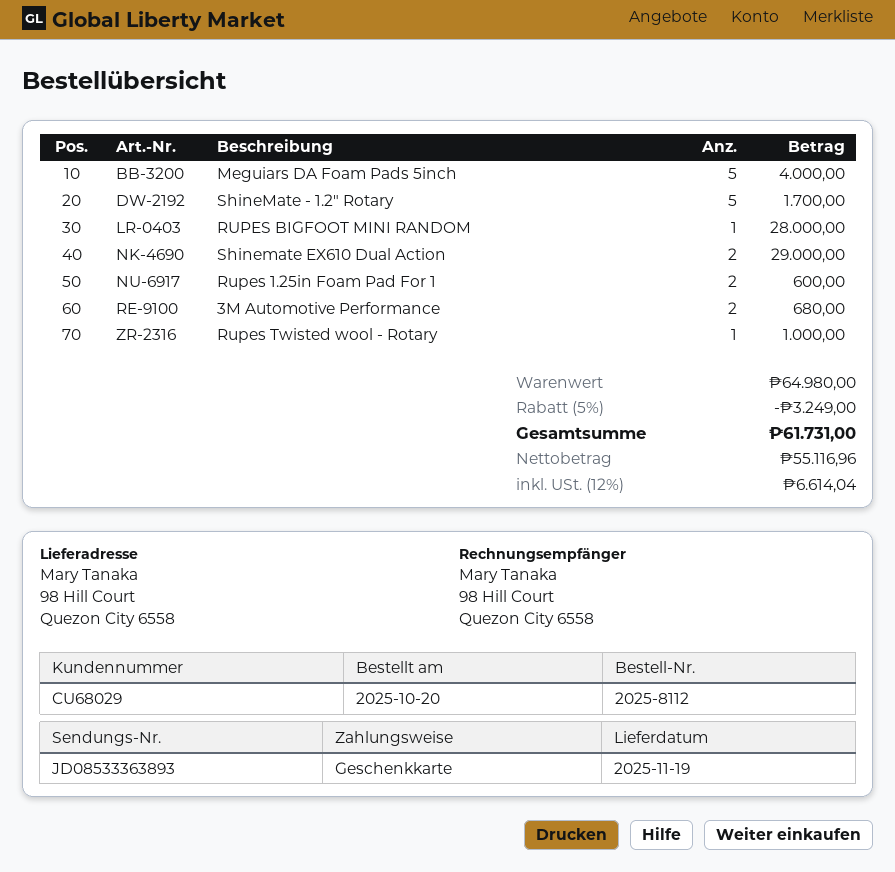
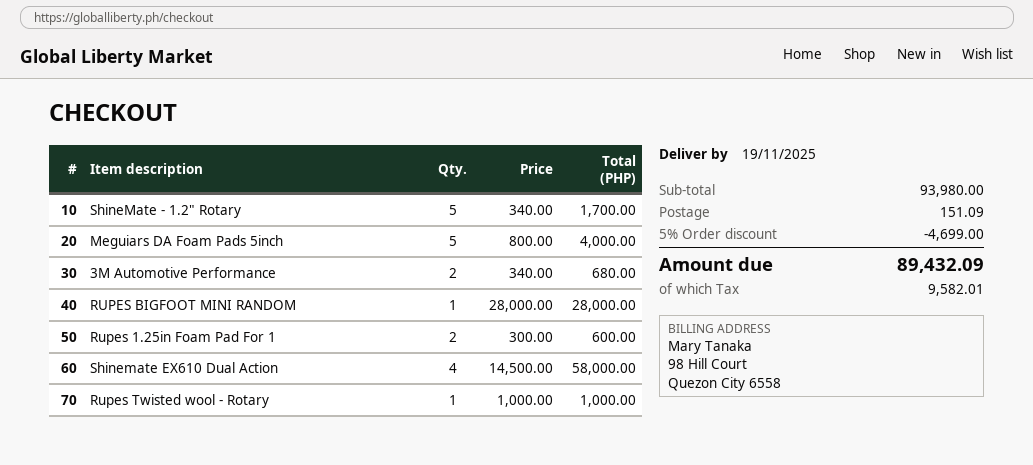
Shinemate EX610 Dual Action: 2 for 29000.00 -> 4 for 58000.00
subtotal: 64980.00 -> 93980.00
discount: 5% = 3249.00 -> 5% = 4699.00
shipping: none -> 151.09
tax: 6614.04 -> 9582.01
total: 61731.00 -> 89432.09

